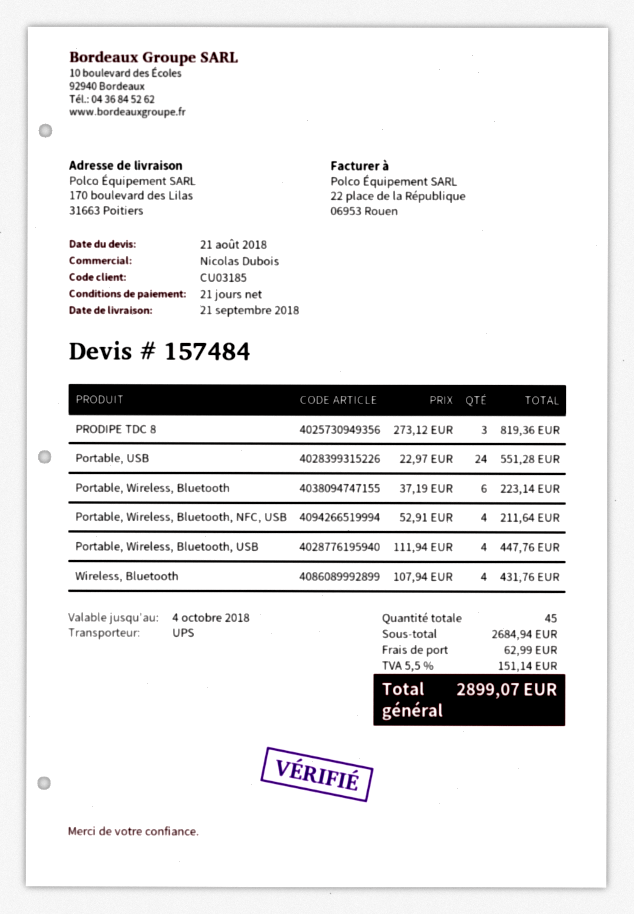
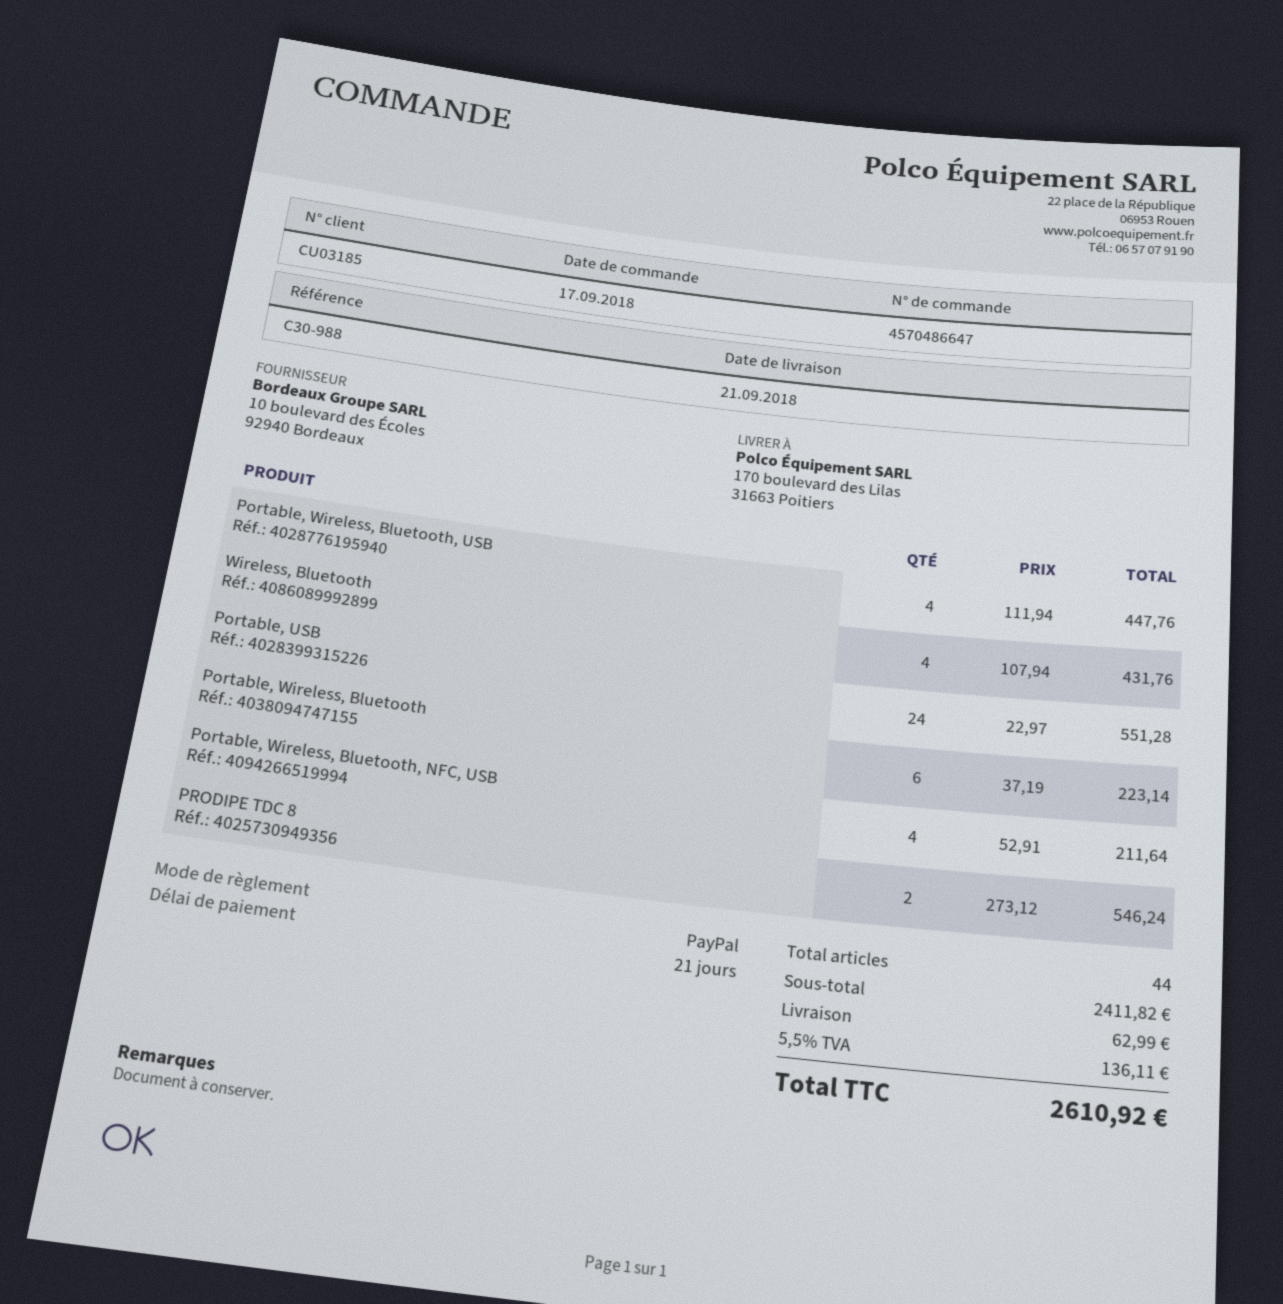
PRODIPE TDC 8: 3 x 273.12 = 819.36 -> 2 x 273.12 = 546.24
total quantity: 45 -> 44
subtotal: 2684.94 -> 2411.82
tax: 5.5% = 151.14 -> 5.5% = 136.11
total: 2899.07 -> 2610.92

